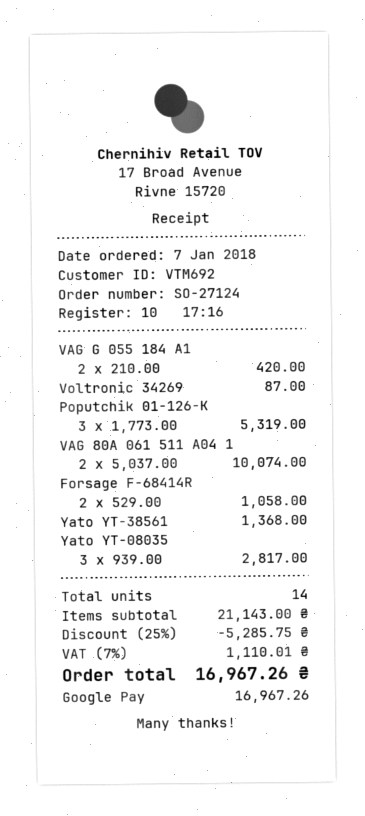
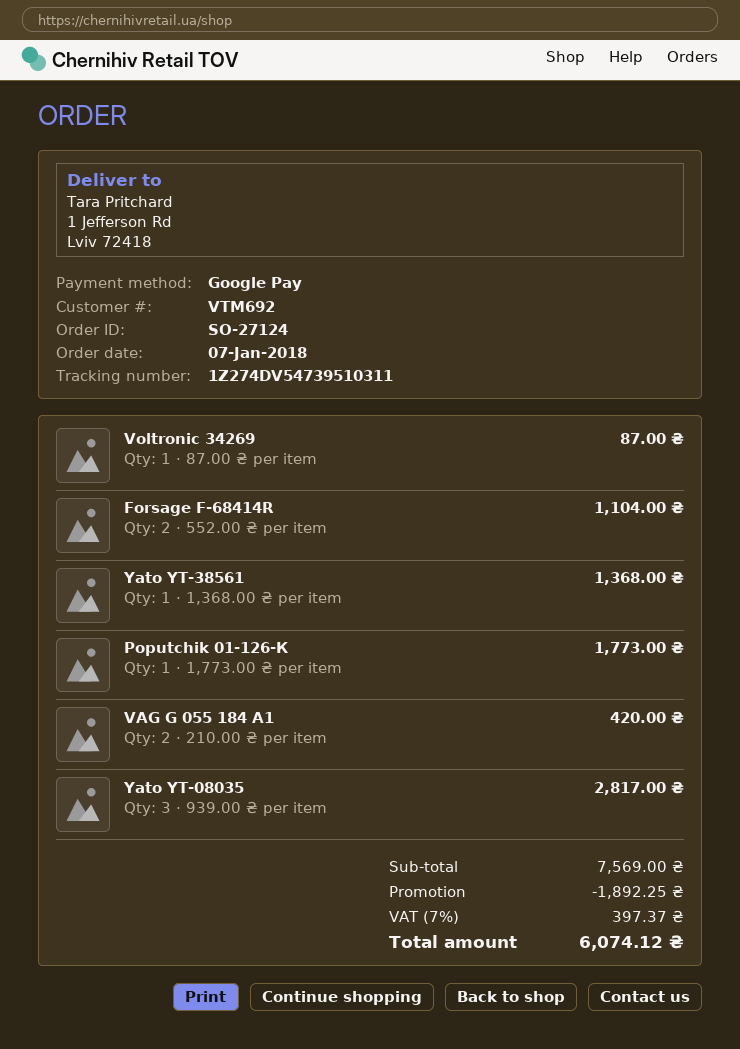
Poputchik 01-126-К: 3 x 1773.00 = 5319.00 -> 1 x 1773.00 = 1773.00
VAG 80A 061 511 A04 1: 2 x 5037.00 = 10074.00 -> none
Forsage F-68414R: 2 x 529.00 = 1058.00 -> 2 x 552.00 = 1104.00
subtotal: 21143.00 -> 7569.00
discount: 5285.75 -> 1892.25
tax: 7% = 1110.01 -> 7% = 397.37
total: 16967.26 -> 6074.12

